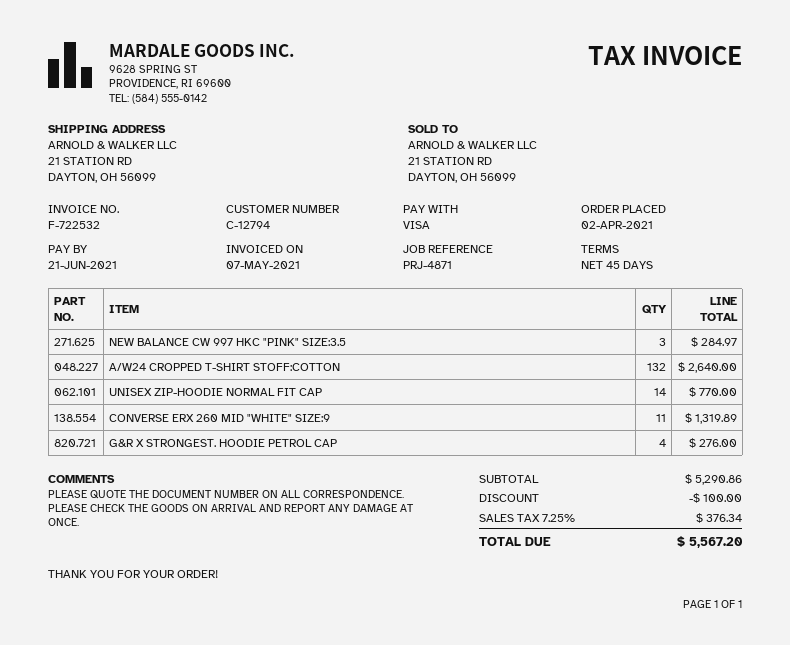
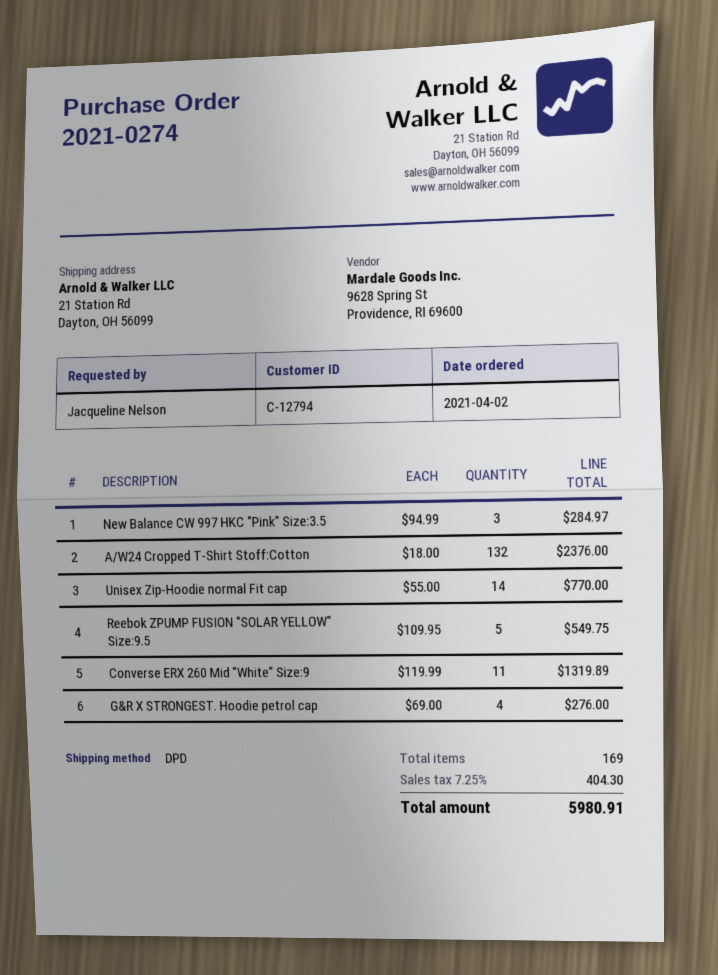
A/W24 CROPPED T-SHIRT STOFF:COTTON: 132 for 2640.00 -> 132 for 2376.00
Reebok ZPUMP FUSION "SOLAR YELLOW" Size:9.5: none -> 5 for 549.75
discount: 100.00 -> none
tax: 7.25% = 376.34 -> 7.25% = 404.30
total: 5567.20 -> 5980.91

